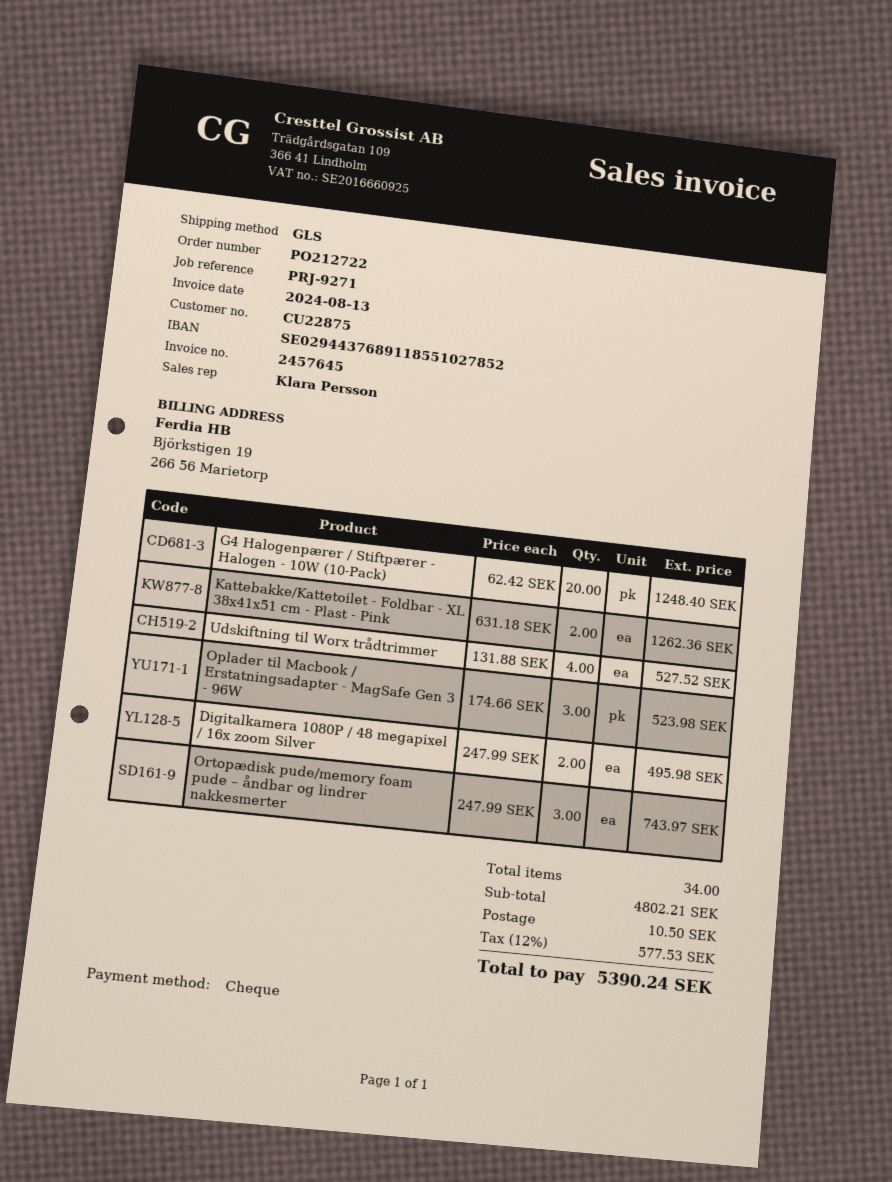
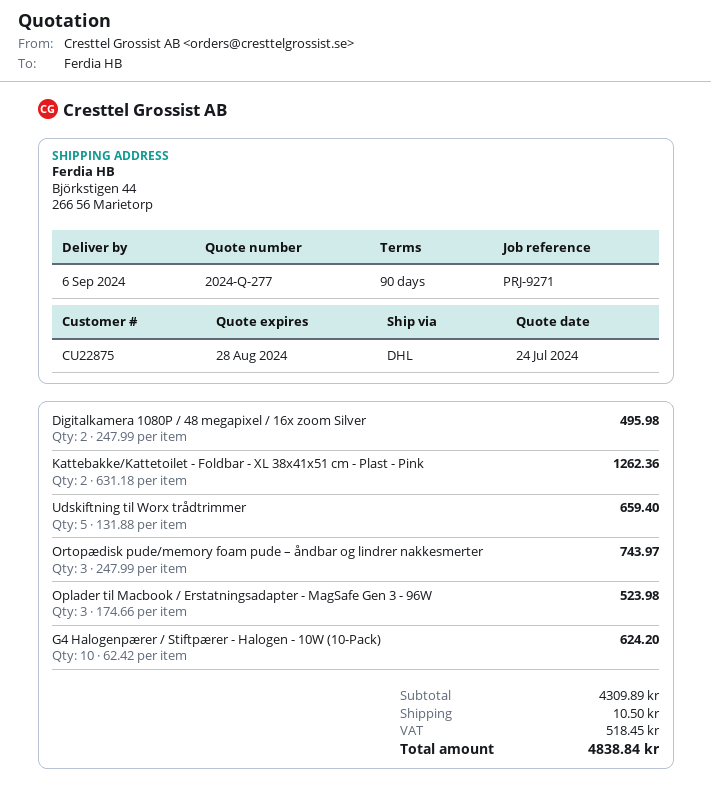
shipping method: GLS -> DHL
G4 Halogenpærer / Stiftpærer - Halogen - 10W (10-Pack): 20 x 62.42 = 1248.40 -> 10 x 62.42 = 624.20
Udskiftning til Worx trådtrimmer: 4 x 131.88 = 527.52 -> 5 x 131.88 = 659.40
subtotal: 4802.21 -> 4309.89
tax: 577.53 -> 518.45
total: 5390.24 -> 4838.84

